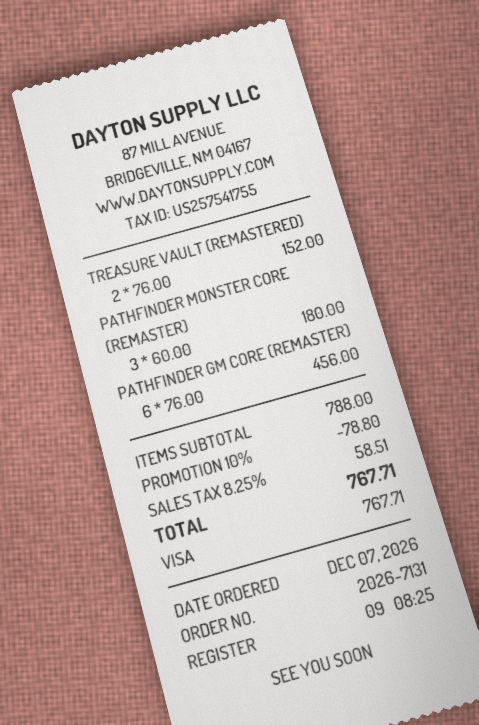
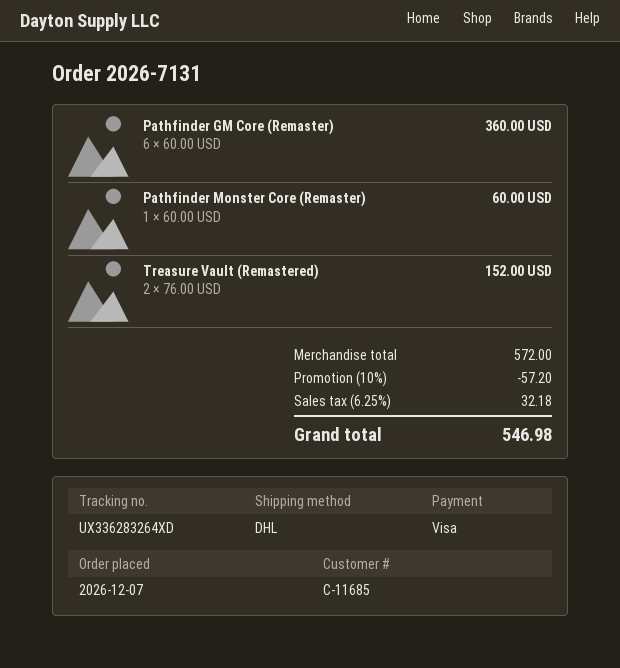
PATHFINDER MONSTER CORE (REMASTER): 3 x 60.00 = 180.00 -> 1 x 60.00 = 60.00
PATHFINDER GM CORE (REMASTER): 6 x 76.00 = 456.00 -> 6 x 60.00 = 360.00
subtotal: 788.00 -> 572.00
discount: 10% = 78.80 -> 10% = 57.20
tax: 8.25% = 58.51 -> 6.25% = 32.18
total: 767.71 -> 546.98

